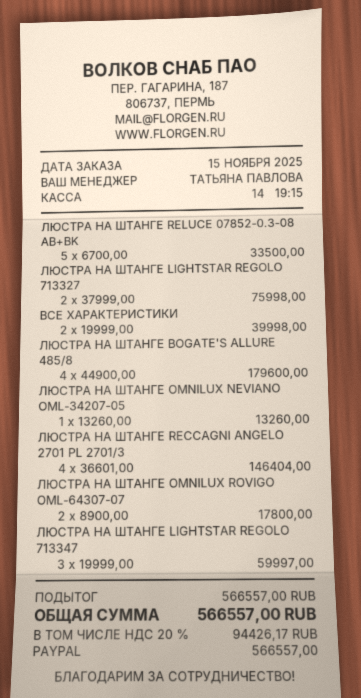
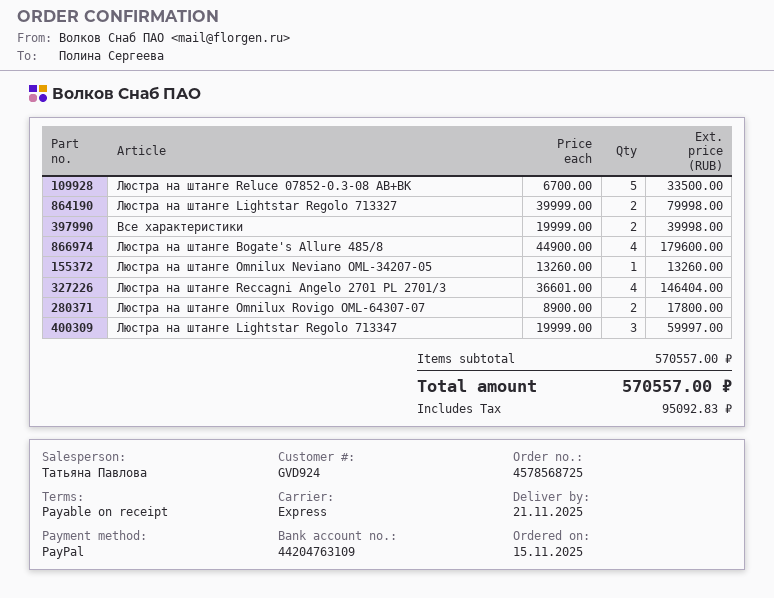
ЛЮСТРА НА ШТАНГЕ LIGHTSTAR REGOLO 713327: 2 x 37999.00 = 75998.00 -> 2 x 39999.00 = 79998.00
subtotal: 566557.00 -> 570557.00
tax: 94426.17 -> 95092.83
total: 566557.00 -> 570557.00

